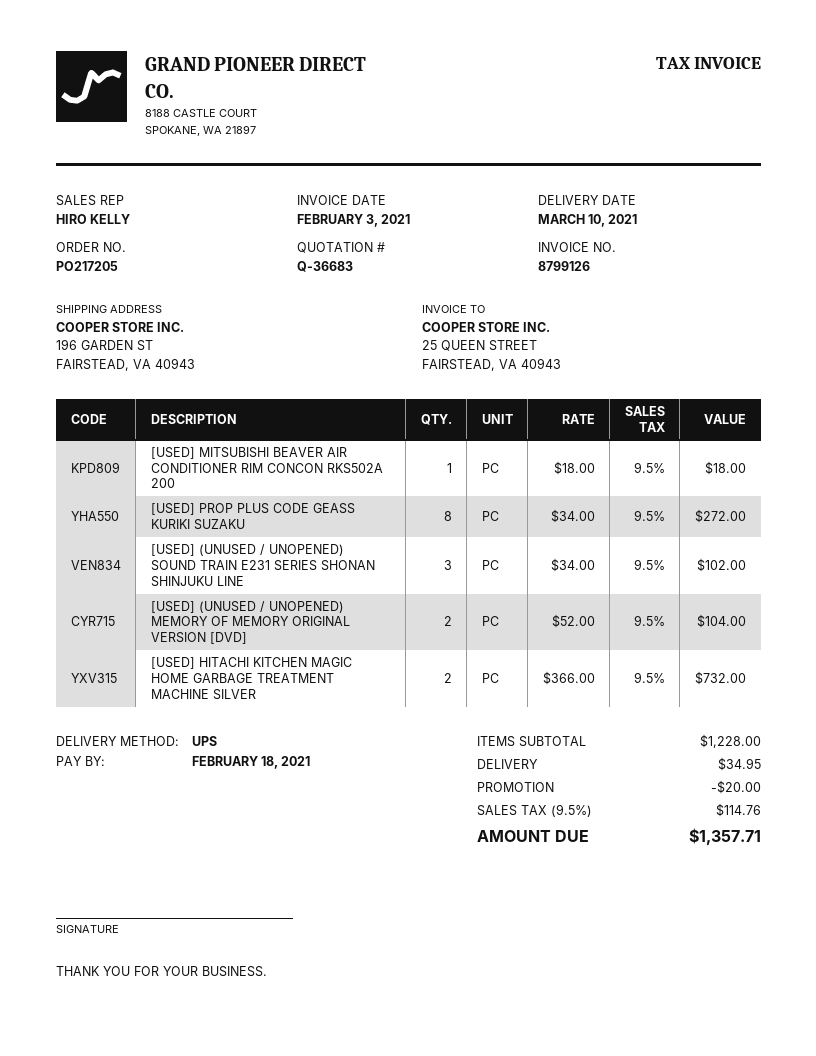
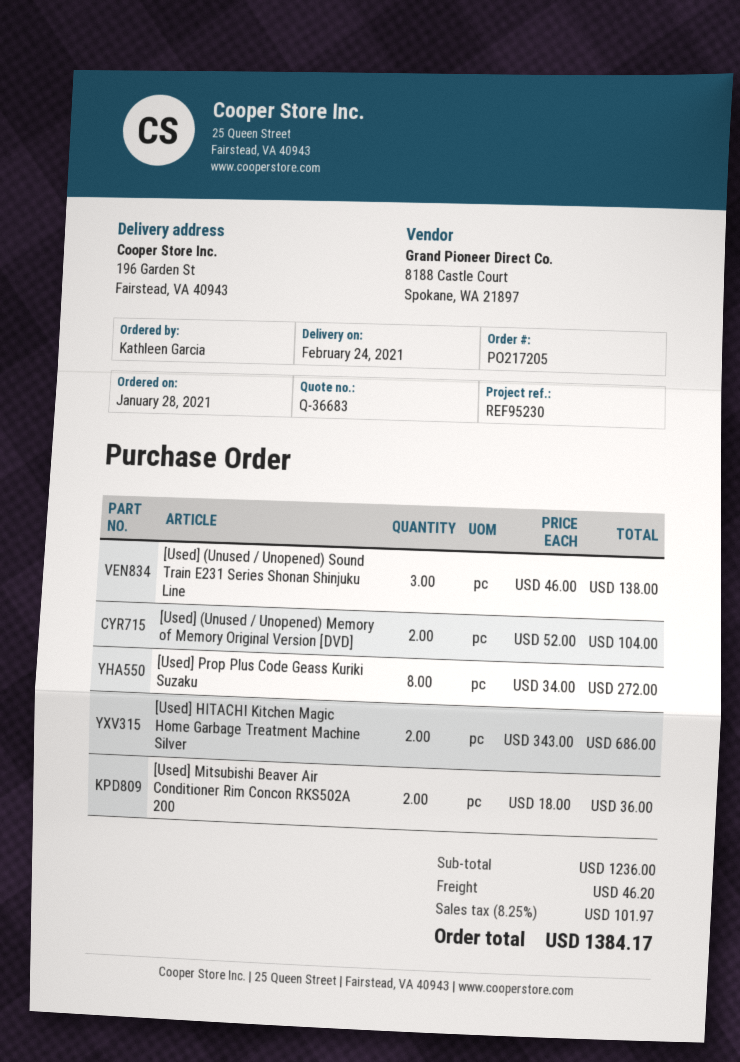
delivery date: 2021-03-10 -> 2021-02-24
[USED] MITSUBISHI BEAVER AIR CONDITIONER RIM CONCON RKS502A 200: 1 x 18.00 = 18.00 -> 2 x 18.00 = 36.00
[USED] (UNUSED / UNOPENED) SOUND TRAIN E231 SERIES SHONAN SHINJUKU LINE: 3 x 34.00 = 102.00 -> 3 x 46.00 = 138.00
[USED] HITACHI KITCHEN MAGIC HOME GARBAGE TREATMENT MACHINE SILVER: 2 x 366.00 = 732.00 -> 2 x 343.00 = 686.00
subtotal: 1228.00 -> 1236.00
discount: 20.00 -> none
shipping: 34.95 -> 46.20
tax: 9.5% = 114.76 -> 8.25% = 101.97
total: 1357.71 -> 1384.17

